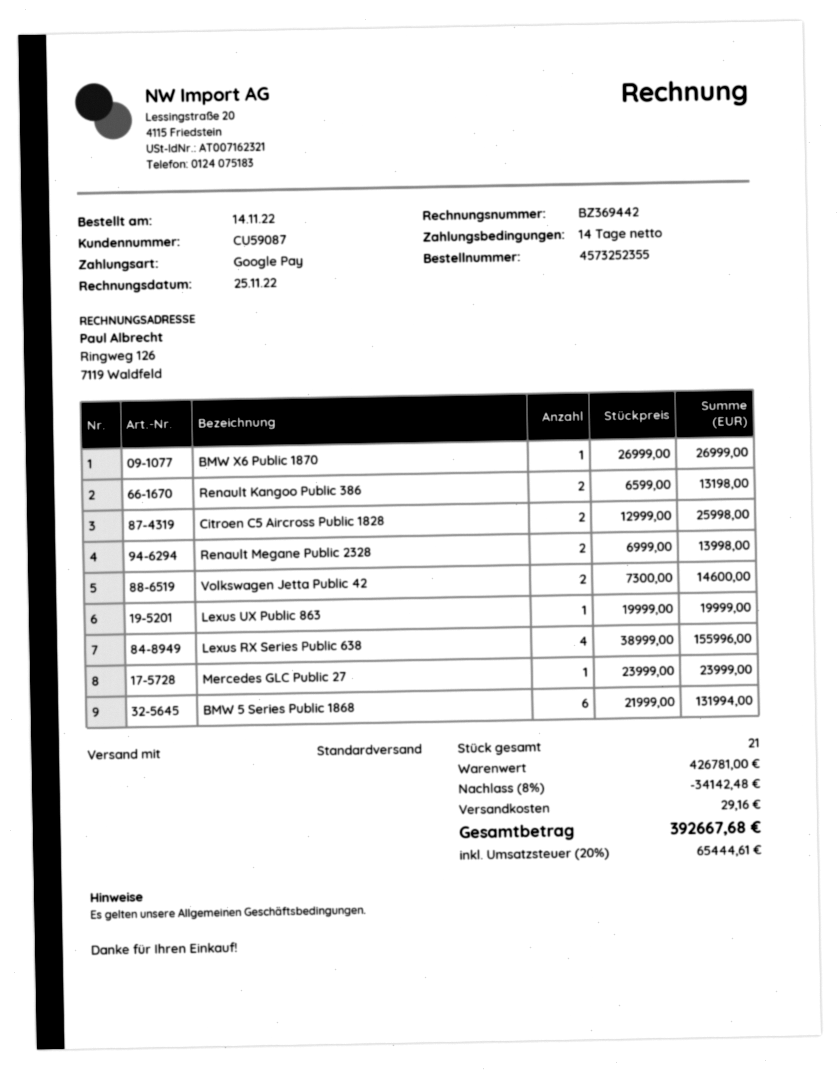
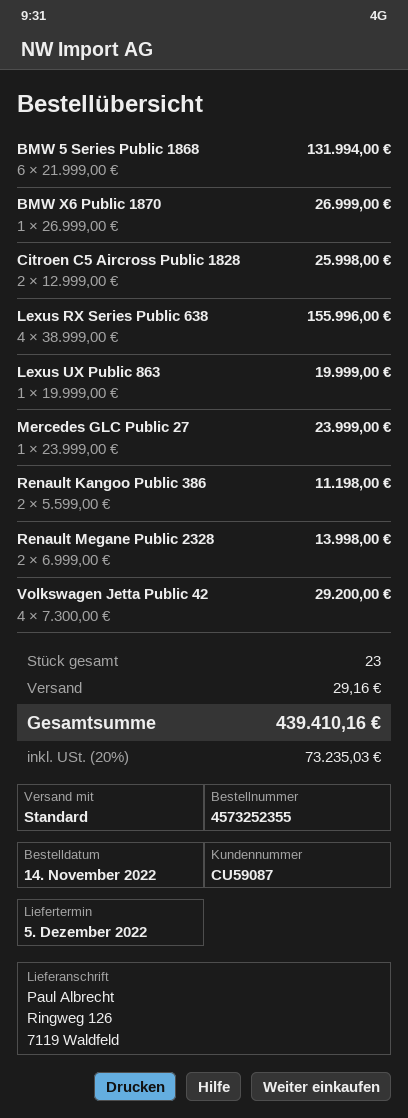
Renault Kangoo Public 386: 2 x 6599.00 = 13198.00 -> 2 x 5599.00 = 11198.00
Volkswagen Jetta Public 42: 2 x 7300.00 = 14600.00 -> 4 x 7300.00 = 29200.00
total quantity: 21 -> 23
discount: 8% = 34142.48 -> none
tax: 20% = 65444.61 -> 20% = 73235.03
total: 392667.68 -> 439410.16

